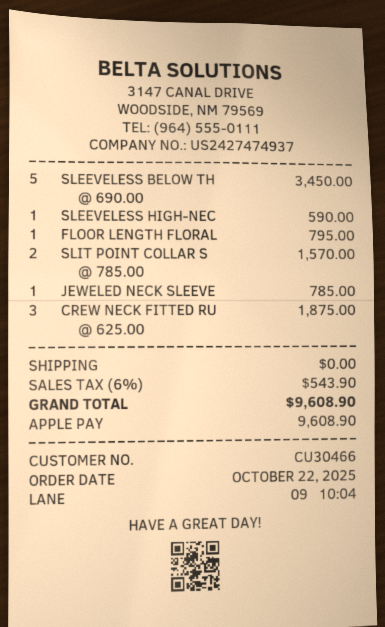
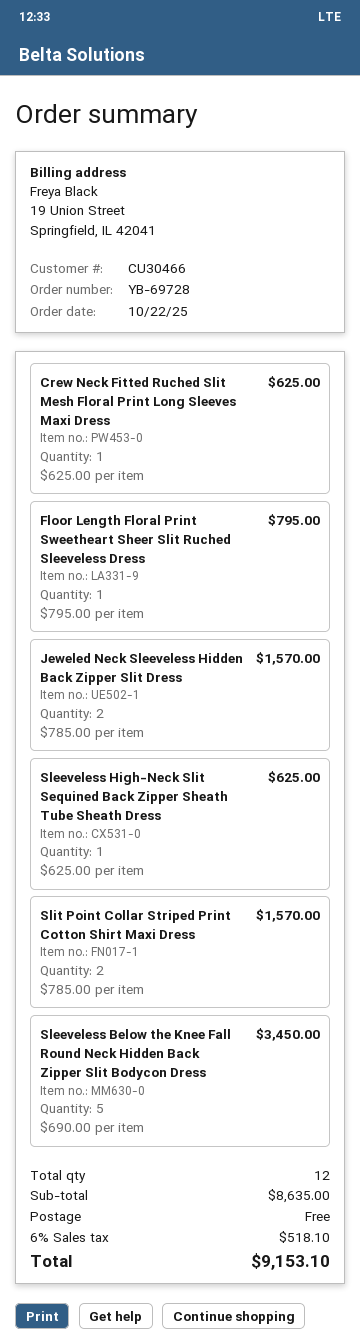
SLEEVELESS HIGH-NEC: 1 x 590.00 = 590.00 -> 1 x 625.00 = 625.00
JEWELED NECK SLEEVE: 1 x 785.00 = 785.00 -> 2 x 785.00 = 1570.00
CREW NECK FITTED RU: 3 x 625.00 = 1875.00 -> 1 x 625.00 = 625.00
tax: 6% = 543.90 -> 6% = 518.10
total: 9608.90 -> 9153.10

